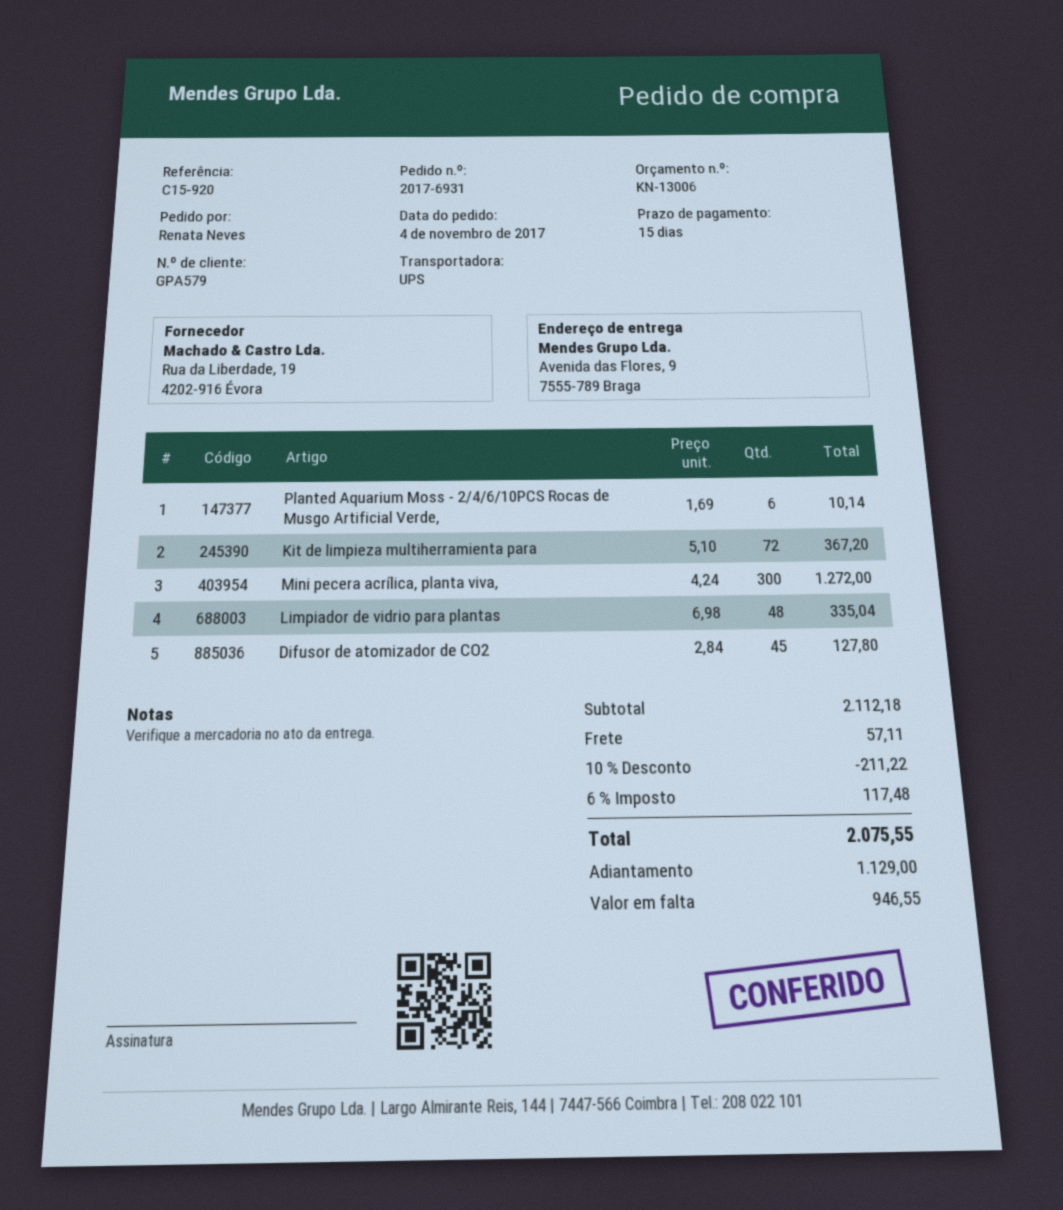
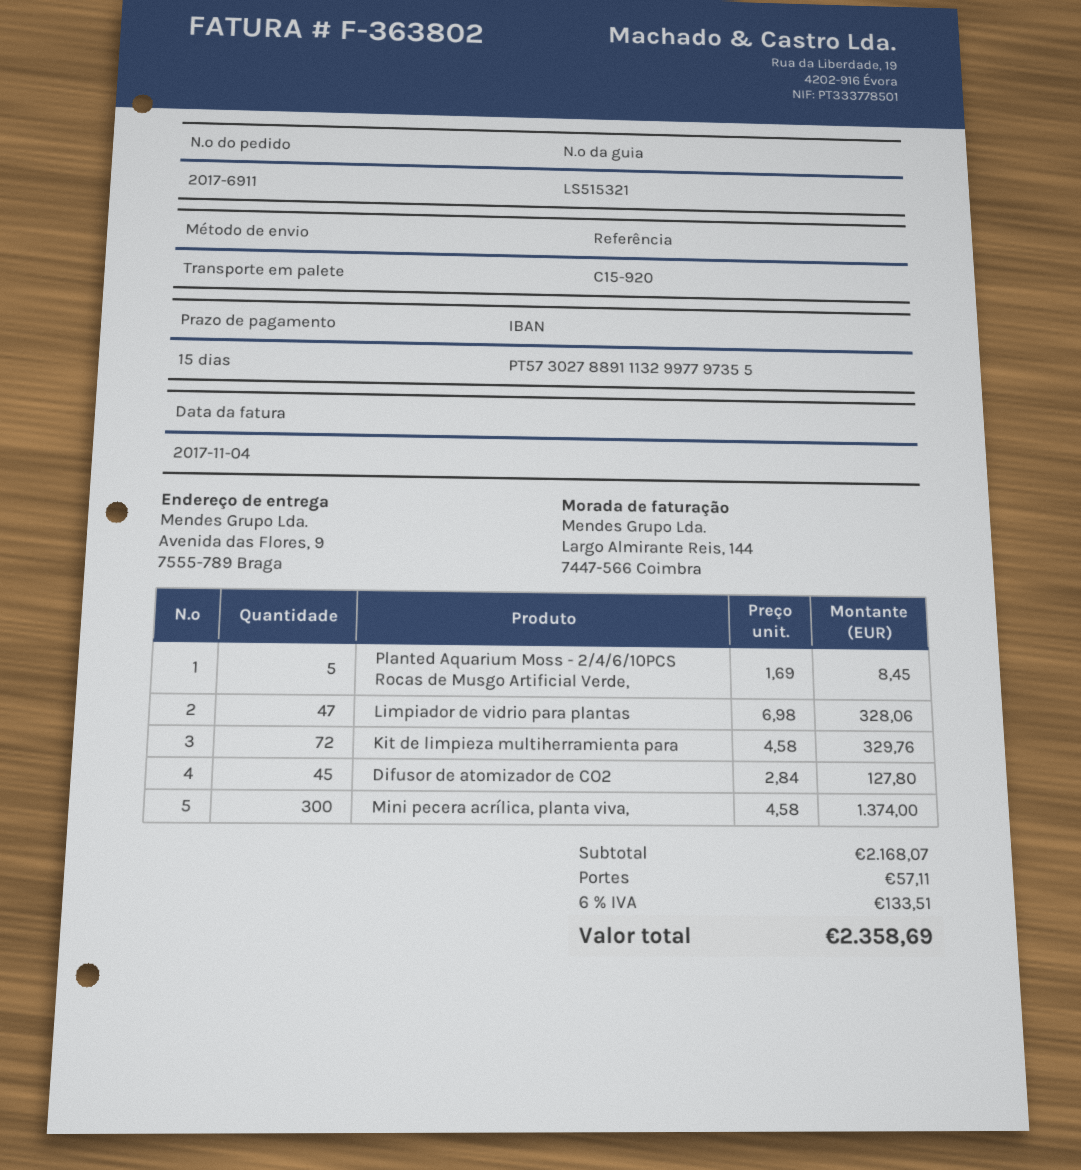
order number: 2017-6931 -> 2017-6911
shipping method: UPS -> pallet freight
Planted Aquarium Moss - 2/4/6/10PCS Rocas de Musgo Artificial Verde,: 6 x 1.69 = 10.14 -> 5 x 1.69 = 8.45
Kit de limpieza multiherramienta para: 72 x 5.10 = 367.20 -> 72 x 4.58 = 329.76
Mini pecera acrílica, planta viva,: 300 x 4.24 = 1272.00 -> 300 x 4.58 = 1374.00
Limpiador de vidrio para plantas: 48 x 6.98 = 335.04 -> 47 x 6.98 = 328.06
subtotal: 2112.18 -> 2168.07
discount: 10% = 211.22 -> none
tax: 6% = 117.48 -> 6% = 133.51
total: 2075.55 -> 2358.69

